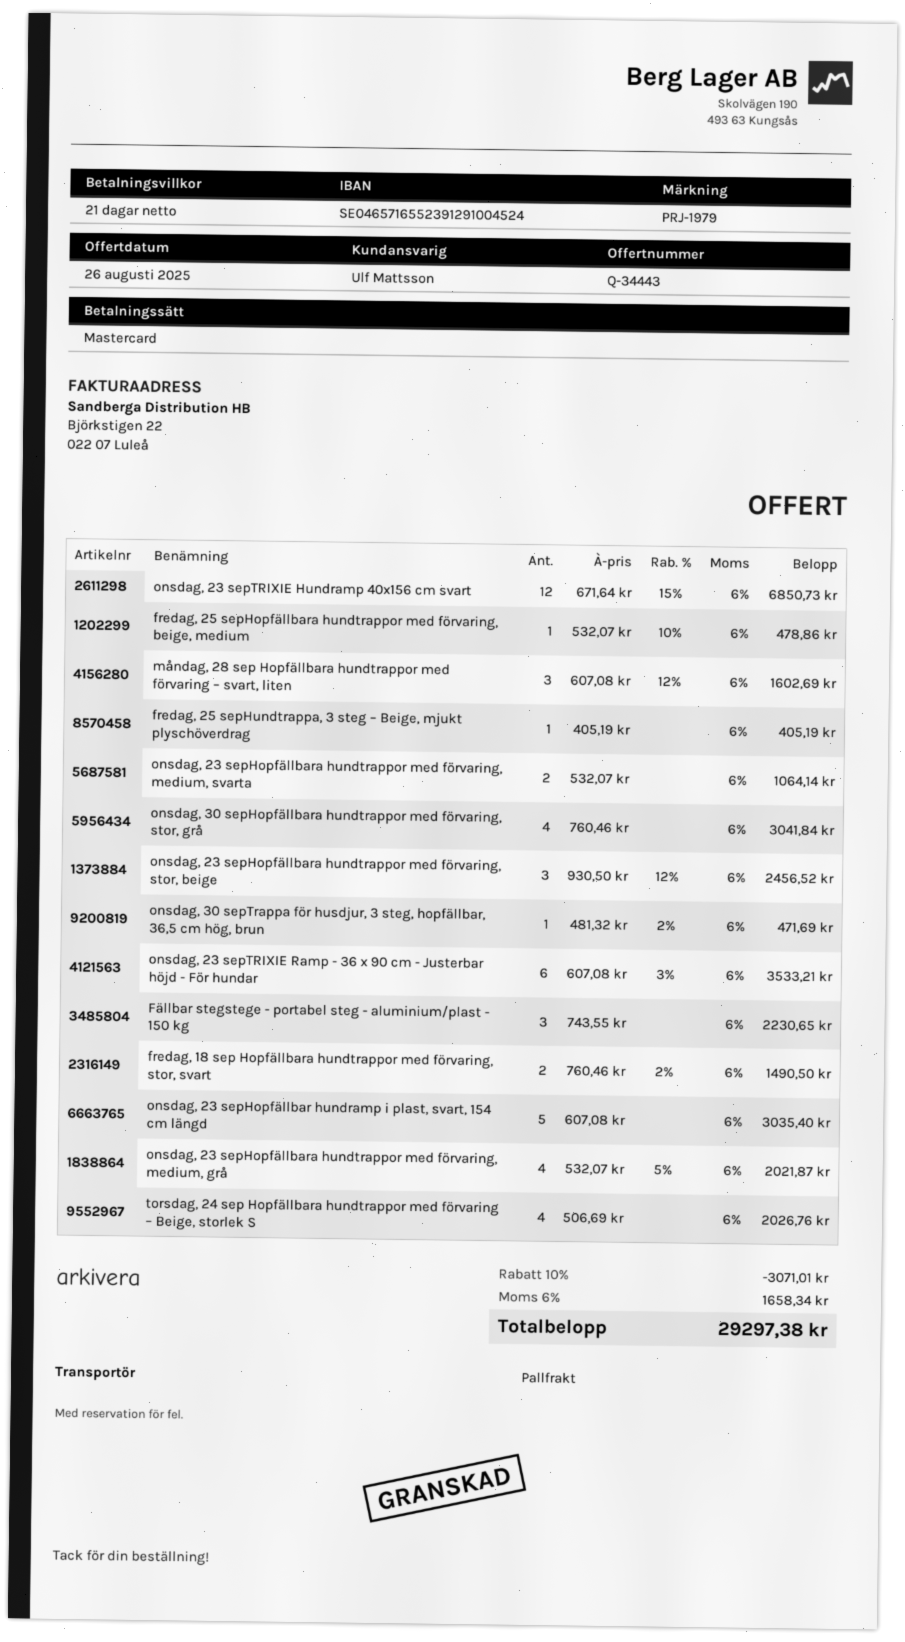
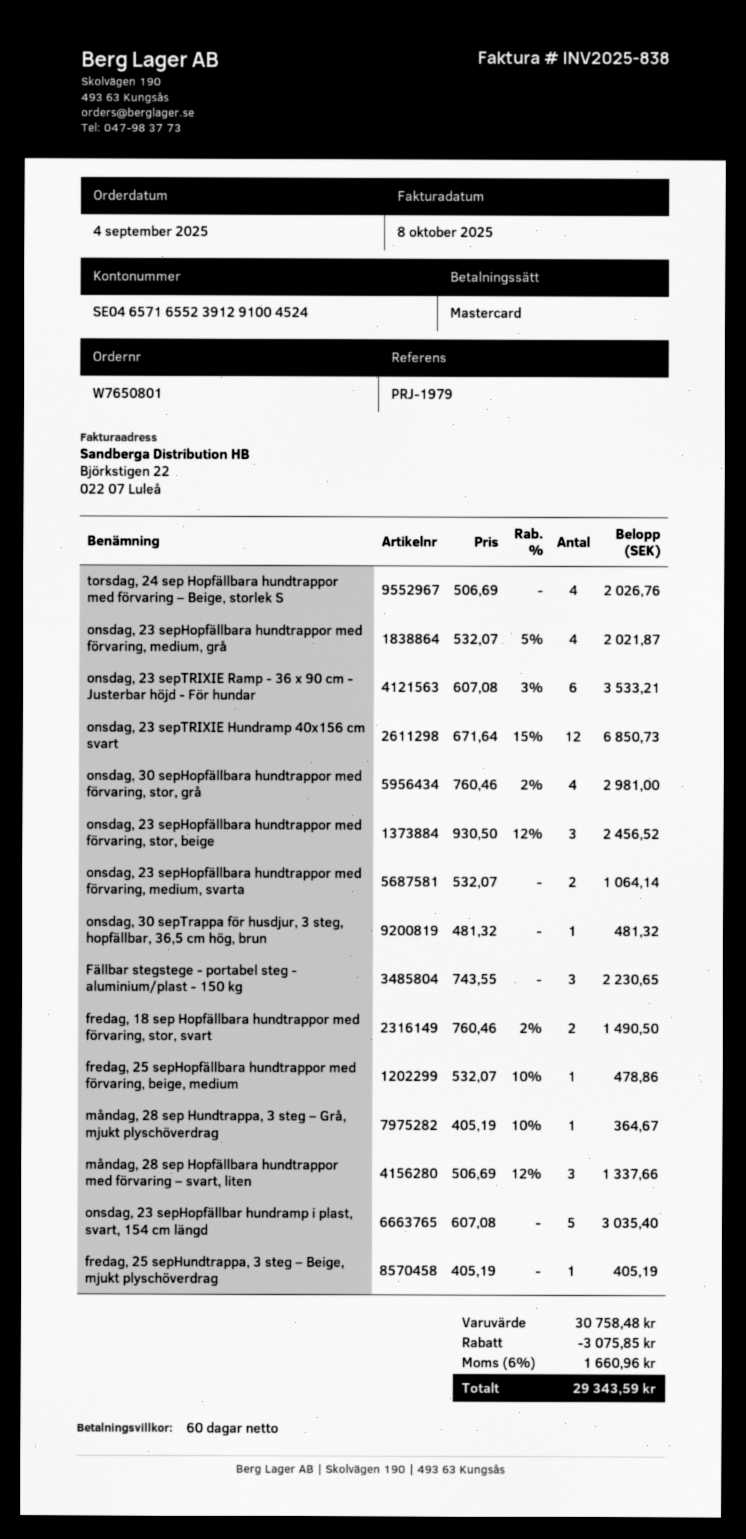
payment terms: 21 days -> 60 days
måndag, 28 sep Hopfällbara hundtrappor med förvaring – svart, liten: 3 x 607.08 - 12% = 1602.69 -> 3 x 506.69 - 12% = 1337.66
onsdag, 30 sepHopfällbara hundtrappor med förvaring, stor, grå: 4 x 760.46 = 3041.84 -> 4 x 760.46 - 2% = 2981.00
onsdag, 30 sepTrappa för husdjur, 3 steg, hopfällbar, 36,5 cm hög, brun: 1 x 481.32 - 2% = 471.69 -> 1 x 481.32 = 481.32
måndag, 28 sep Hundtrappa, 3 steg – Grå, mjukt plyschöverdrag: none -> 1 x 405.19 - 10% = 364.67
discount: 3071.01 -> 3075.85
tax: 6% = 1658.34 -> 6% = 1660.96
total: 29297.38 -> 29343.59

